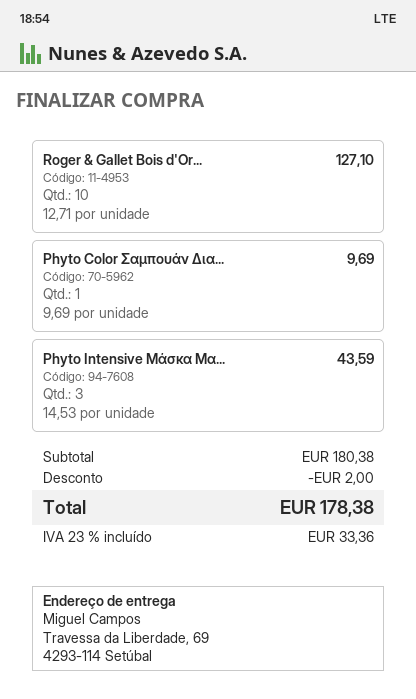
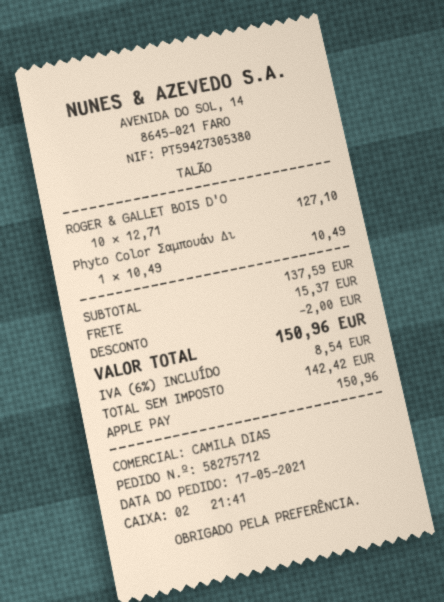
Phyto Color Σαμπουάν Δια...: 1 x 9.69 = 9.69 -> 1 x 10.49 = 10.49
Phyto Intensive Μάσκα Μα...: 3 x 14.53 = 43.59 -> none
subtotal: 180.38 -> 137.59
shipping: none -> 15.37
tax: 23% = 33.36 -> 6% = 8.54
total: 178.38 -> 150.96

